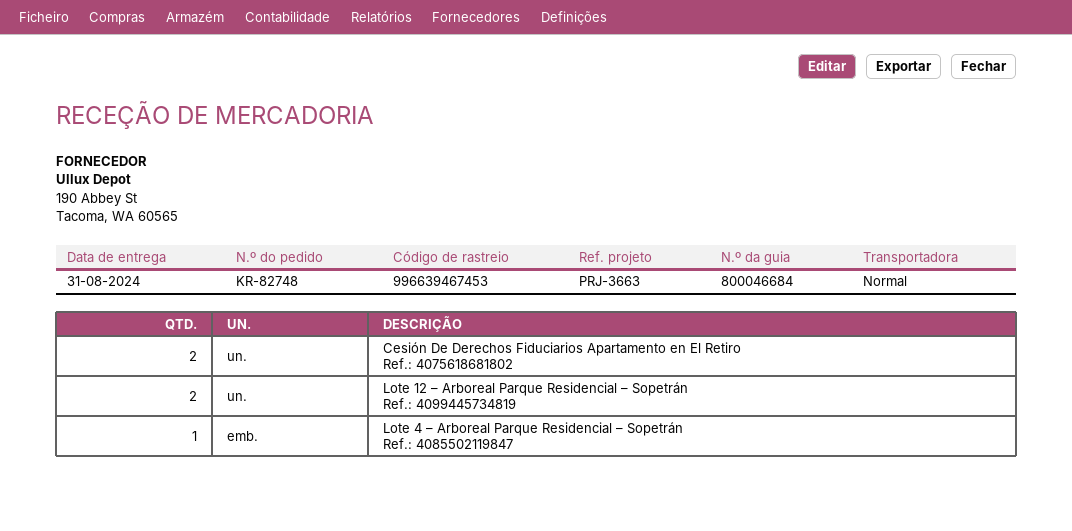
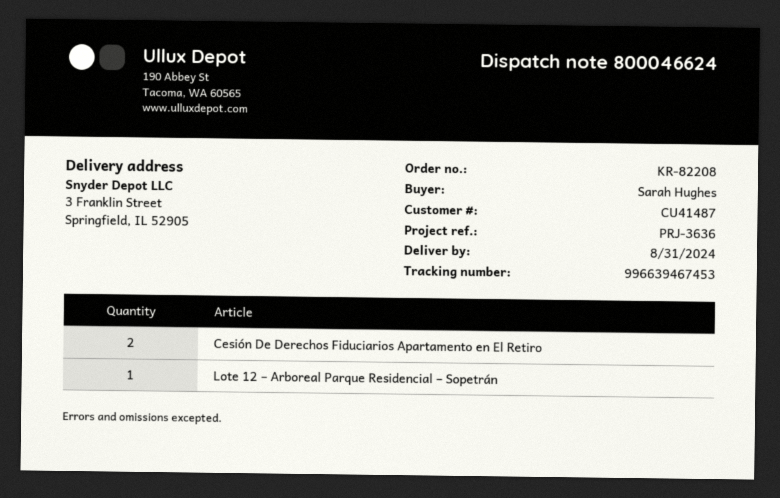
order number: KR-82748 -> KR-82208
delivery note number: 800046684 -> 800046624
reference: PRJ-3663 -> PRJ-3636
Lote 12 – Arboreal Parque Residencial – Sopetrán: 2 -> 1
Lote 4 – Arboreal Parque Residencial – Sopetrán: 1 -> none

